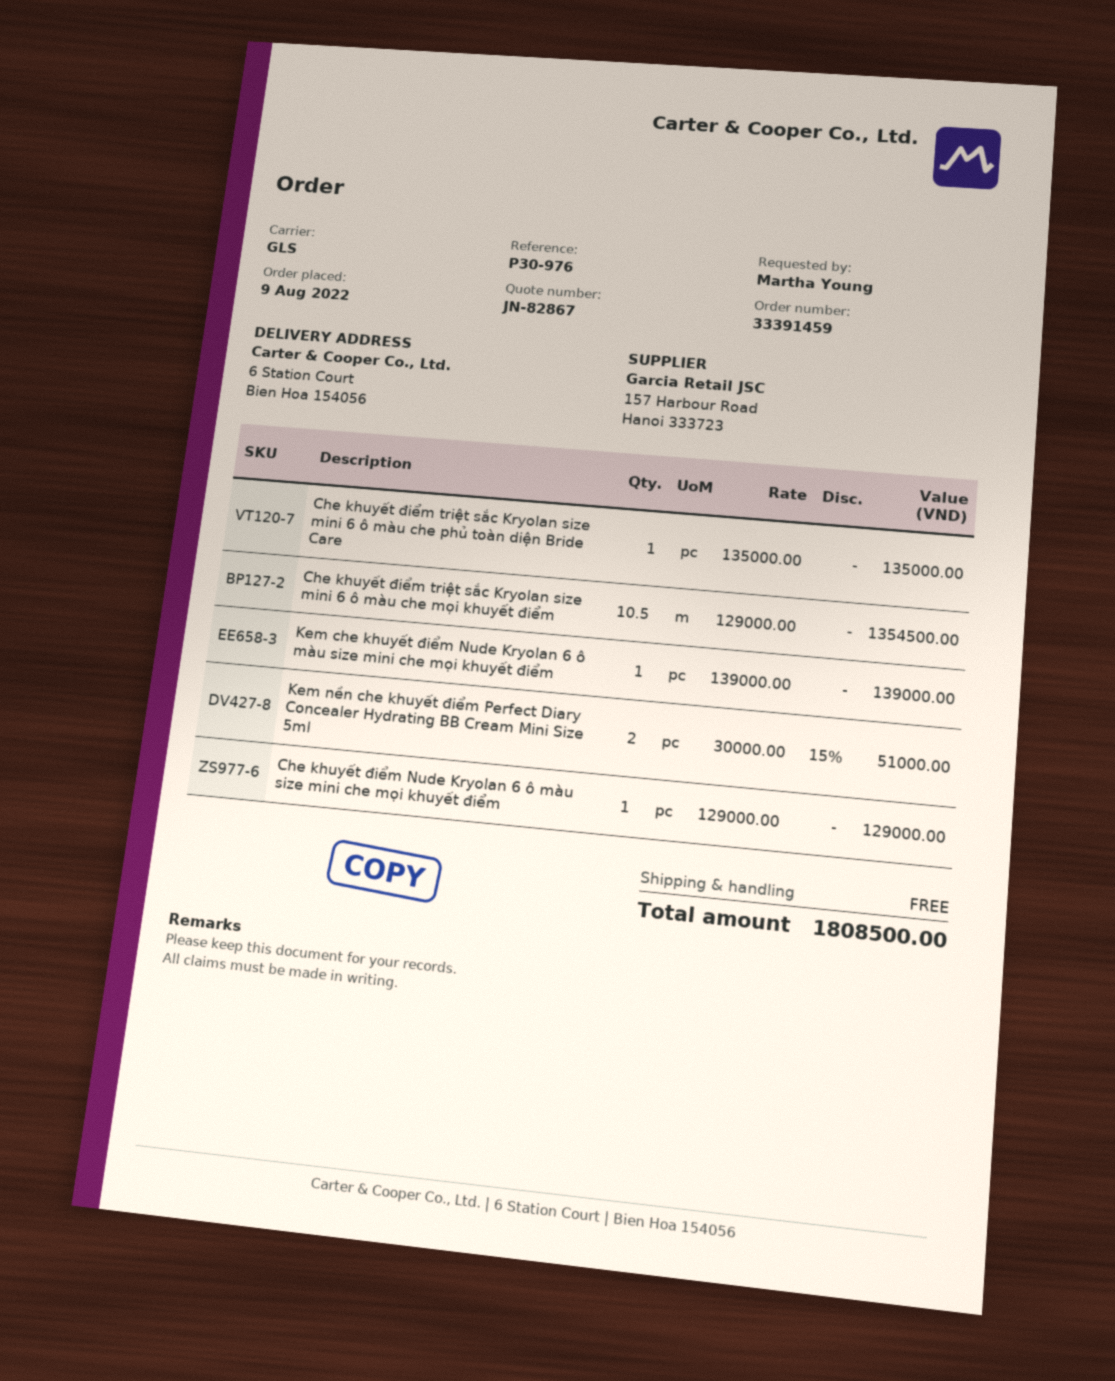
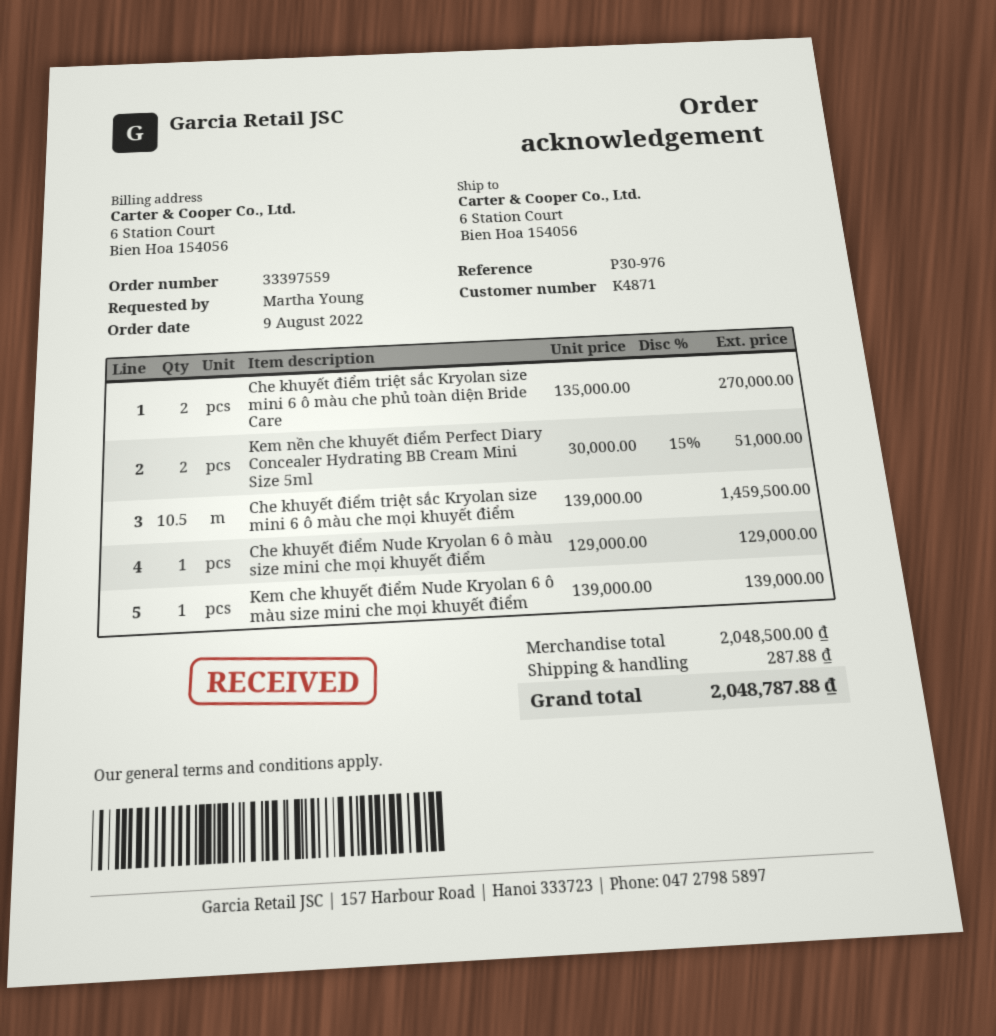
order number: 33391459 -> 33397559
Che khuyết điểm triệt sắc Kryolan size mini 6 ô màu che phủ toàn diện Bride Care: 1 x 135000.00 = 135000.00 -> 2 x 135000.00 = 270000.00
Che khuyết điểm triệt sắc Kryolan size mini 6 ô màu che mọi khuyết điểm: 10.5 x 129000.00 = 1354500.00 -> 10.5 x 139000.00 = 1459500.00
shipping: 0.00 -> 287.88
total: 1808500.00 -> 2048787.88

